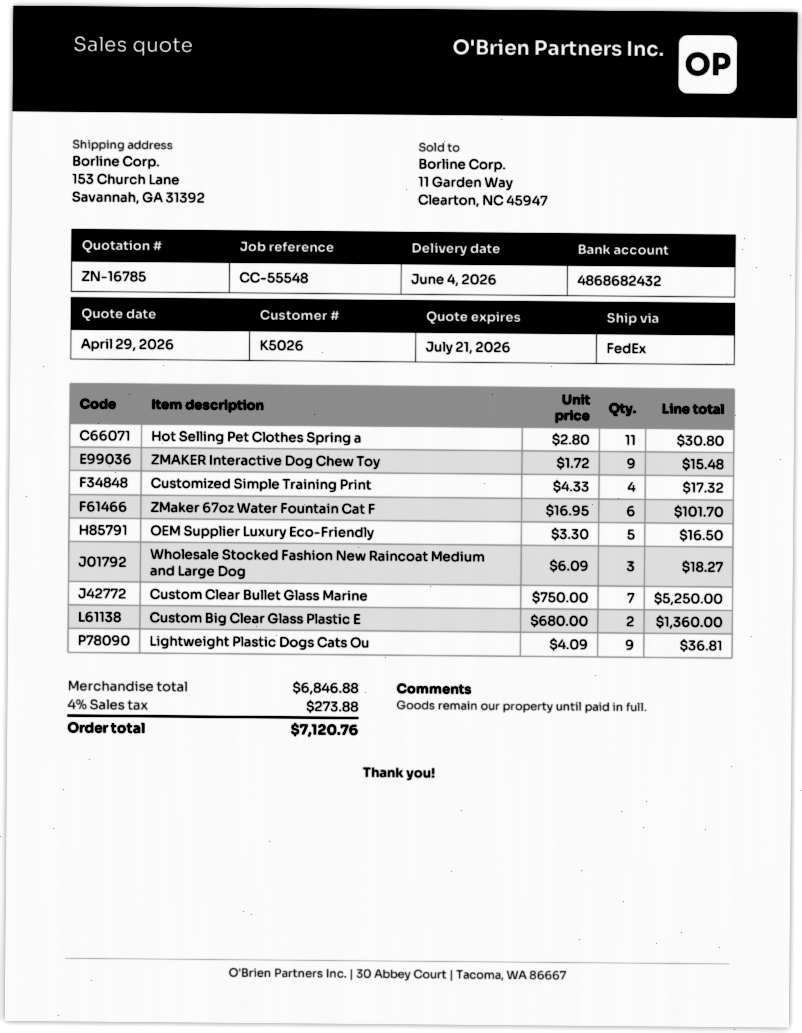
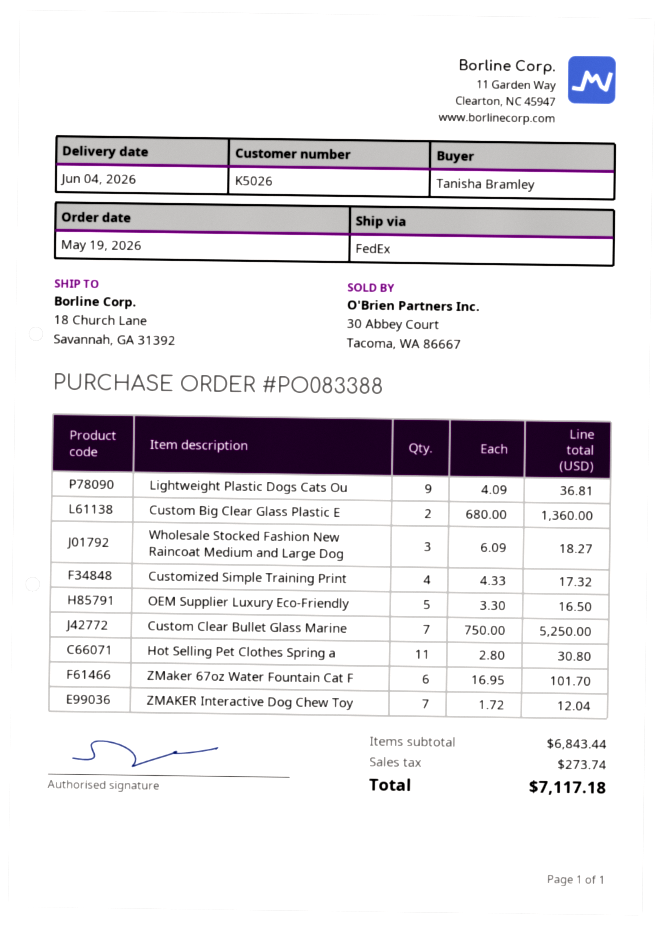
ship to: 153 Church Lane, Savannah, GA 31392 -> 18 Church Lane, Savannah, GA 31392
ZMAKER Interactive Dog Chew Toy: 9 x 1.72 = 15.48 -> 7 x 1.72 = 12.04
subtotal: 6846.88 -> 6843.44
tax: 273.88 -> 273.74
total: 7120.76 -> 7117.18

